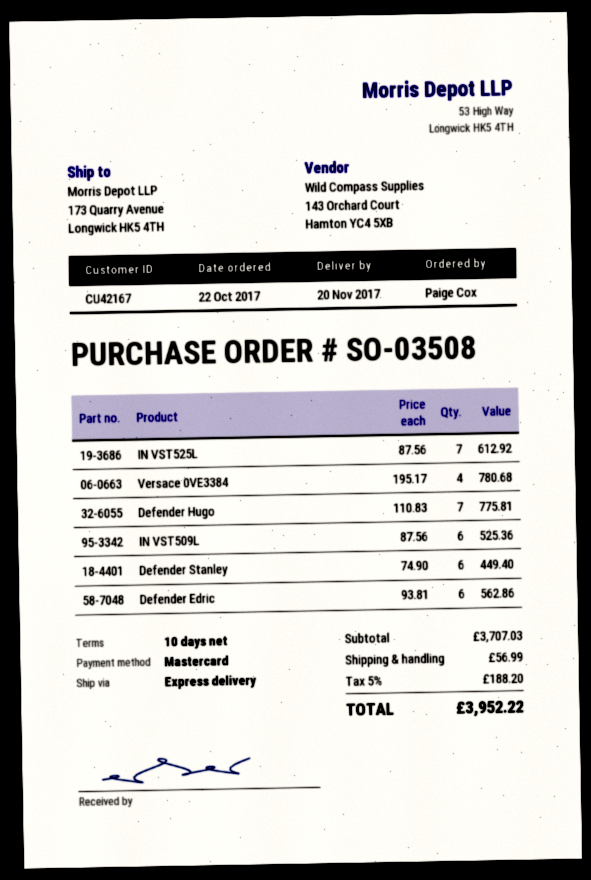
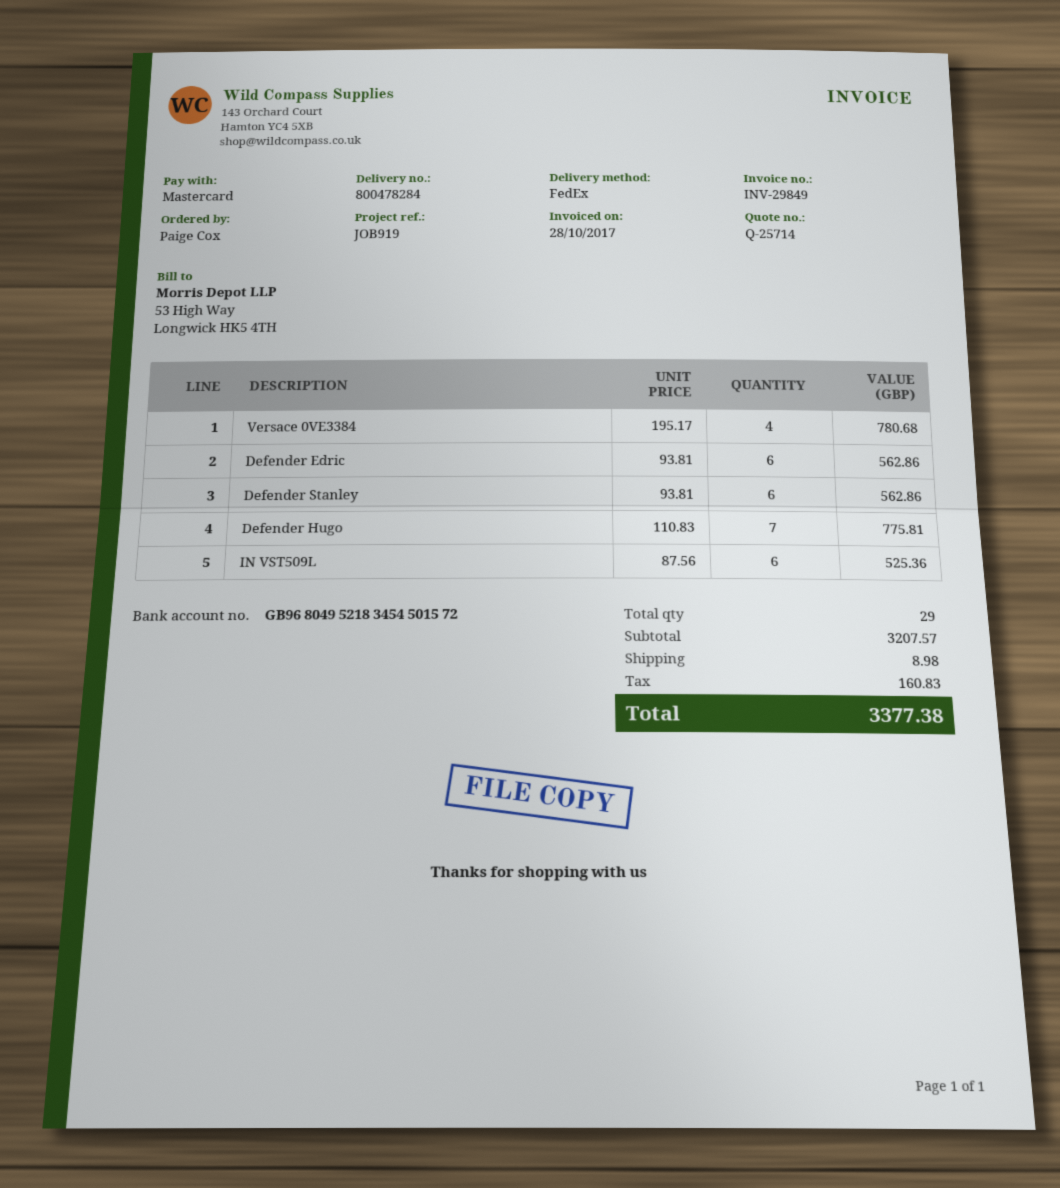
shipping method: express -> FedEx
IN VST525L: 7 x 87.56 = 612.92 -> none
Defender Stanley: 6 x 74.90 = 449.40 -> 6 x 93.81 = 562.86
subtotal: 3707.03 -> 3207.57
shipping: 56.99 -> 8.98
tax: 188.20 -> 160.83
total: 3952.22 -> 3377.38

